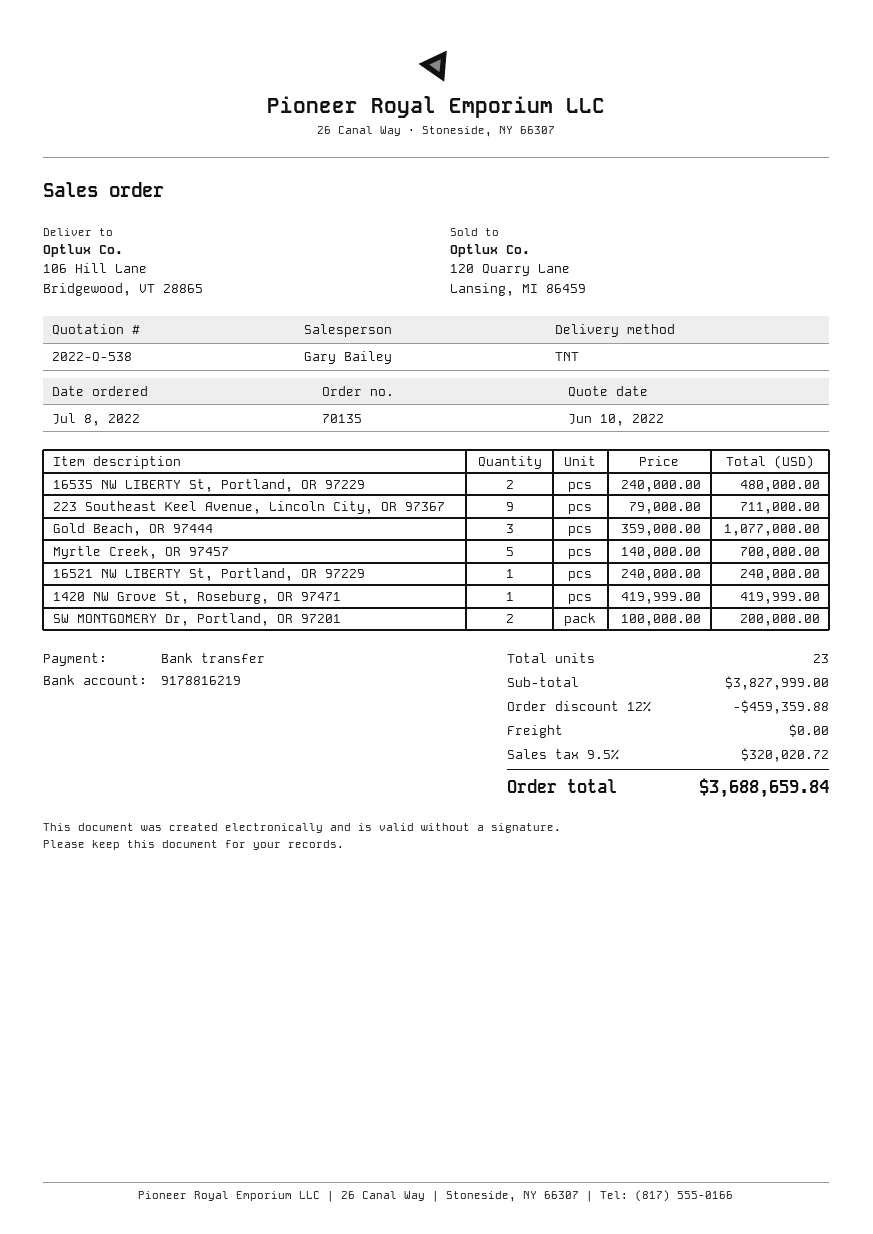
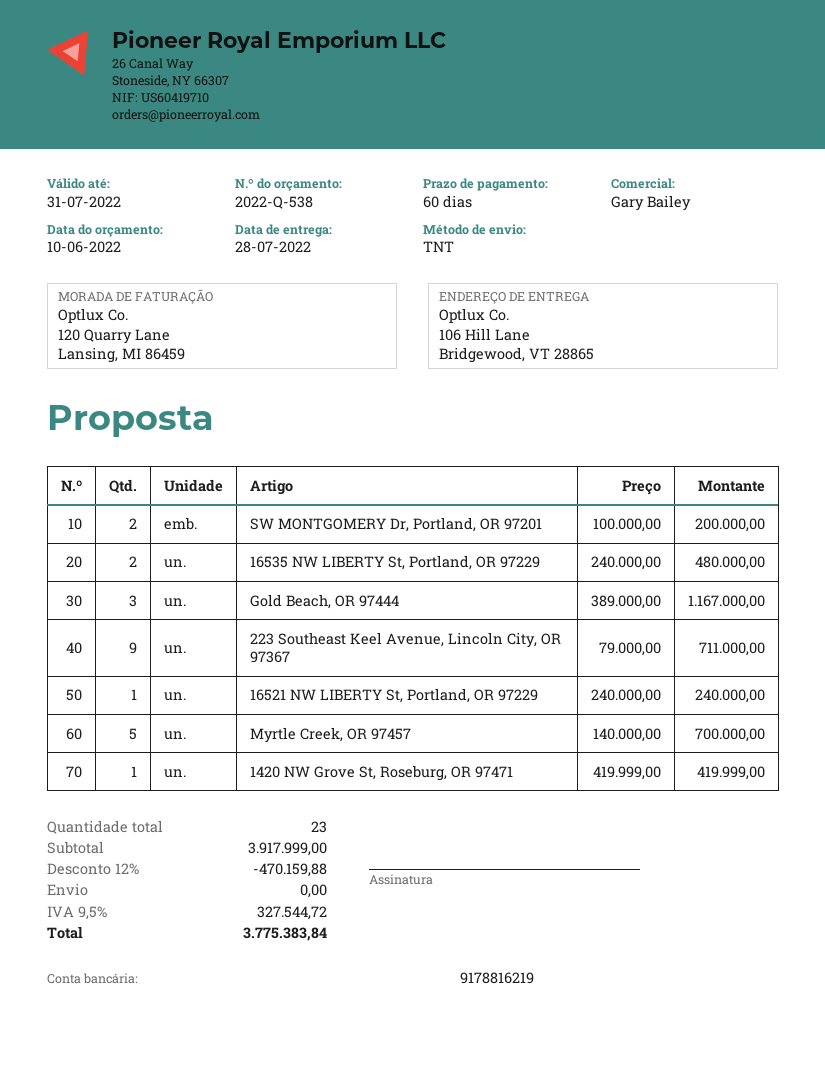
Gold Beach, OR 97444: 3 x 359000.00 = 1077000.00 -> 3 x 389000.00 = 1167000.00
subtotal: 3827999.00 -> 3917999.00
discount: 12% = 459359.88 -> 12% = 470159.88
tax: 9.5% = 320020.72 -> 9.5% = 327544.72
total: 3688659.84 -> 3775383.84

